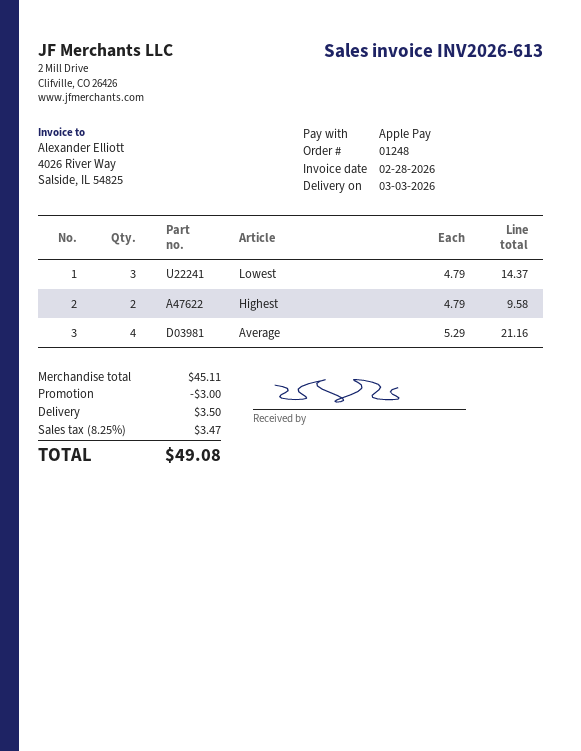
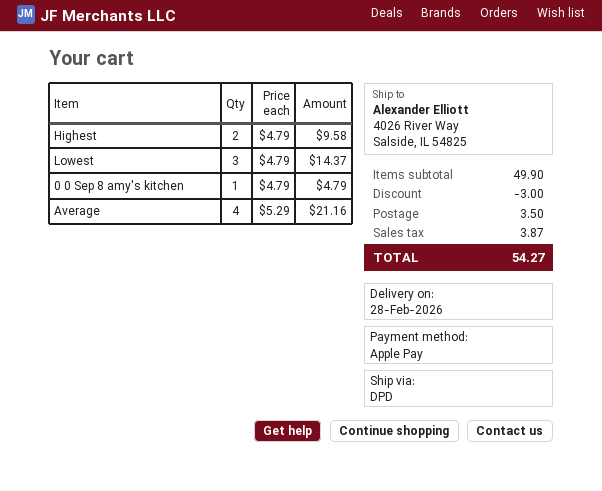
delivery date: 2026-03-03 -> 2026-02-28
0 0 Sep 8 amy's kitchen: none -> 1 x 4.79 = 4.79
subtotal: 45.11 -> 49.90
tax: 3.47 -> 3.87
total: 49.08 -> 54.27

